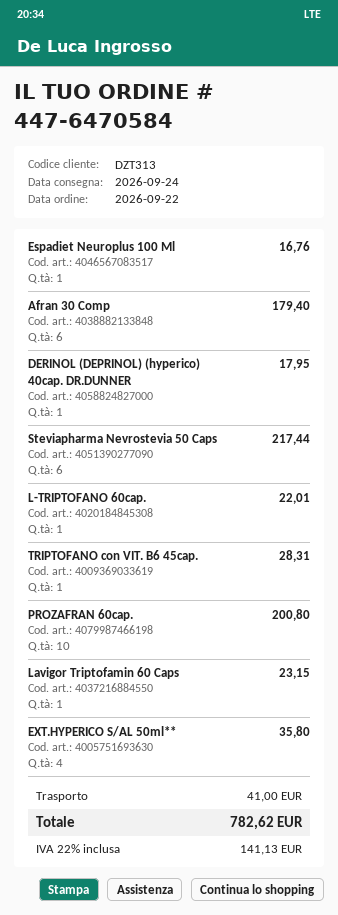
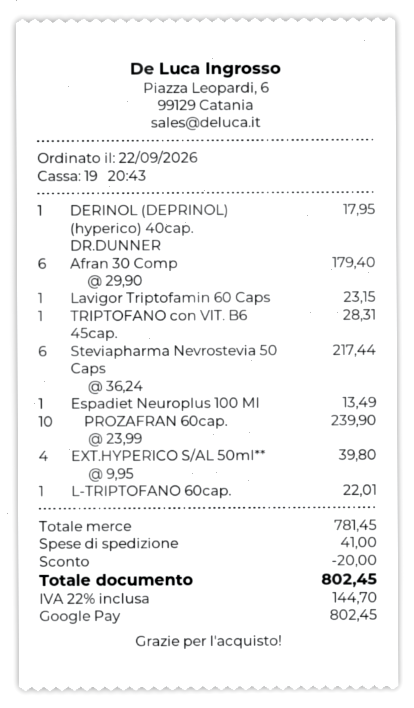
Espadiet Neuroplus 100 Ml: 1 for 16.76 -> 1 for 13.49
PROZAFRAN 60cap.: 10 for 200.80 -> 10 for 239.90
EXT.HYPERICO S/AL 50ml**: 4 for 35.80 -> 4 for 39.80
discount: none -> 20.00
tax: 22% = 141.13 -> 22% = 144.70
total: 782.62 -> 802.45

